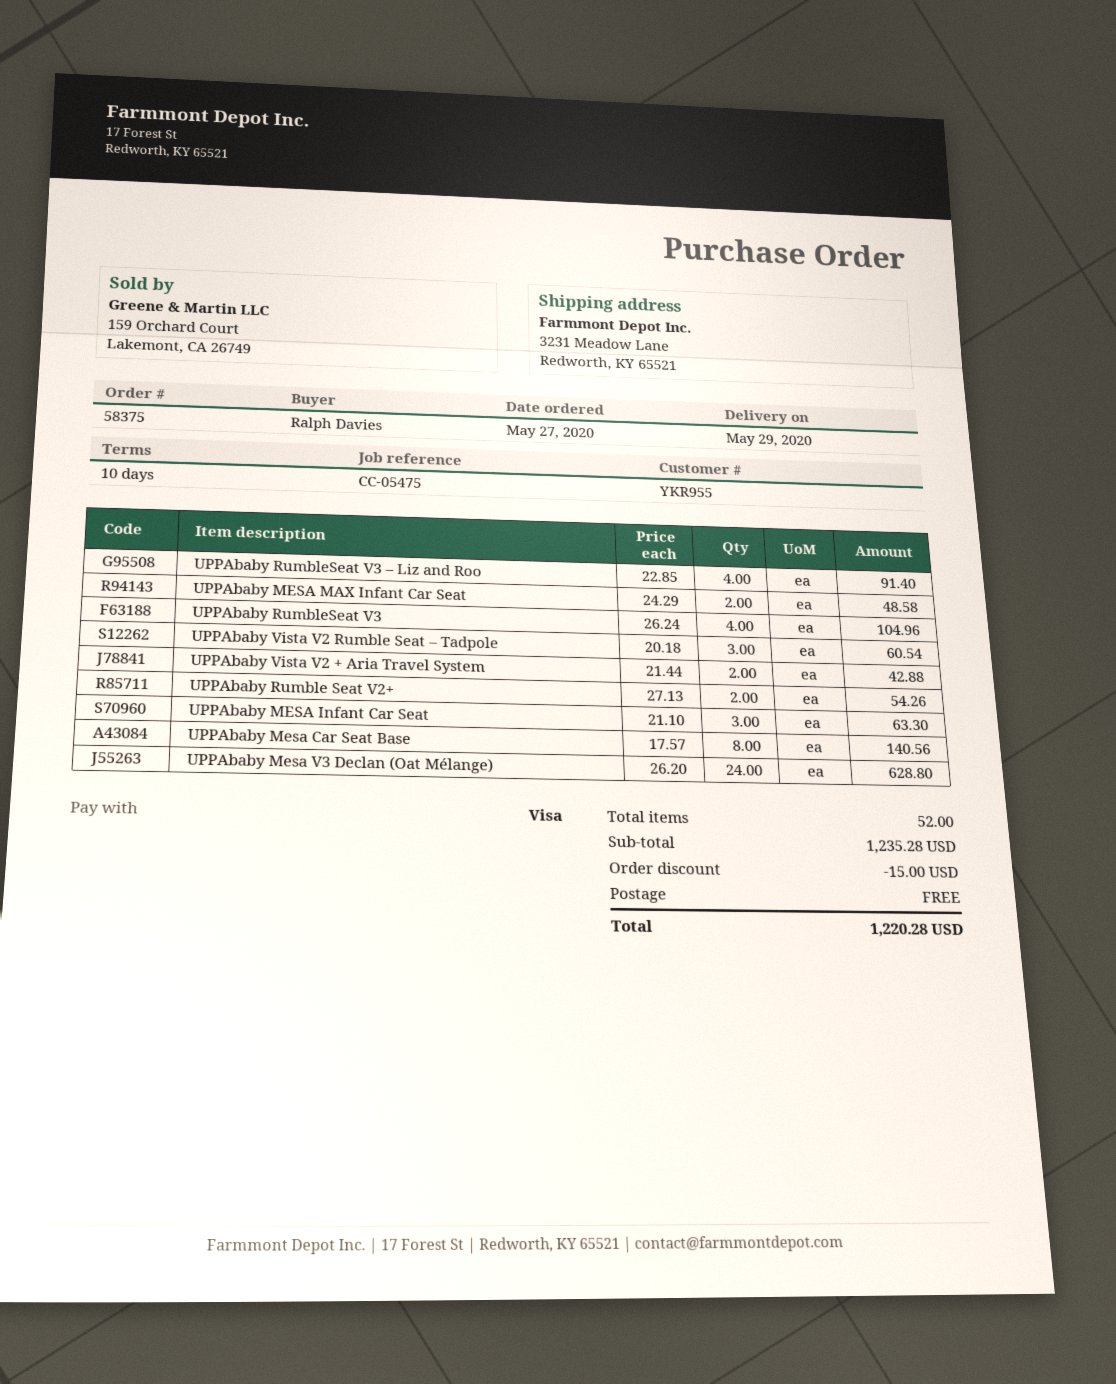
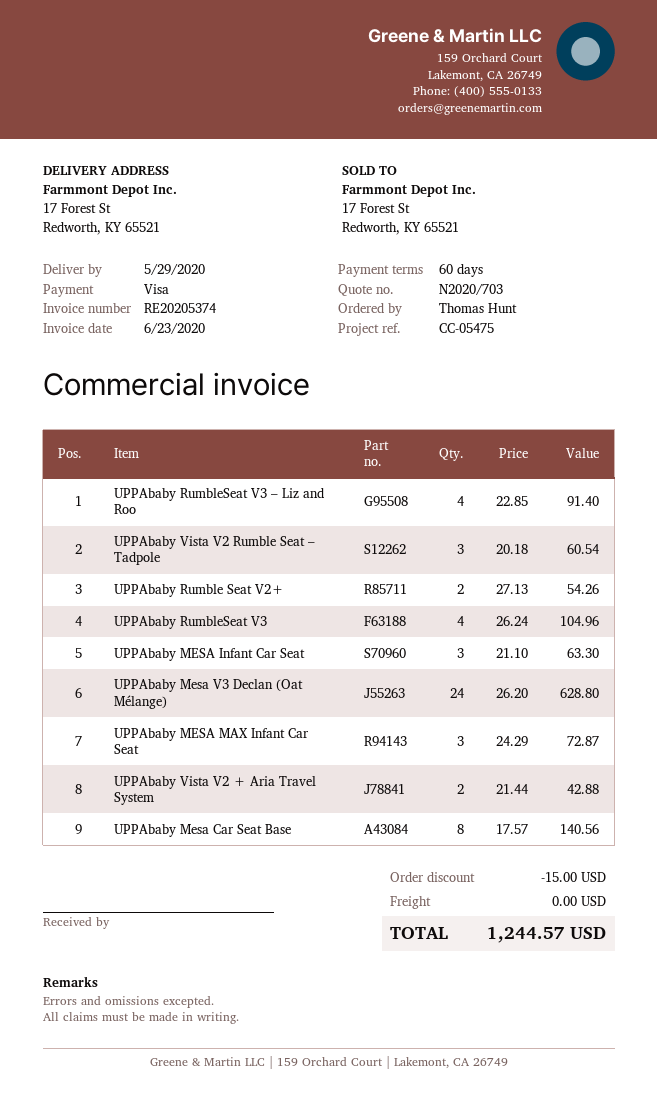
payment terms: 10 days -> 60 days
ordered by: Ralph Davies -> Thomas Hunt
ship to: 3231 Meadow Lane, Redworth, KY 65521 -> 17 Forest St, Redworth, KY 65521
UPPAbaby MESA MAX Infant Car Seat: 2 x 24.29 = 48.58 -> 3 x 24.29 = 72.87
total: 1220.28 -> 1244.57

